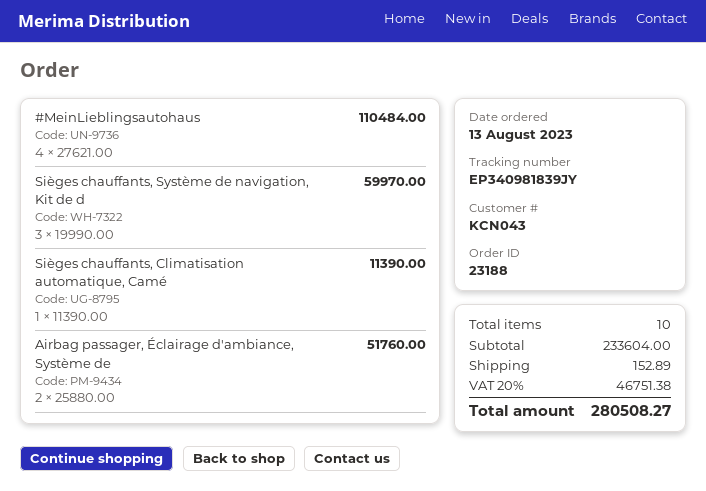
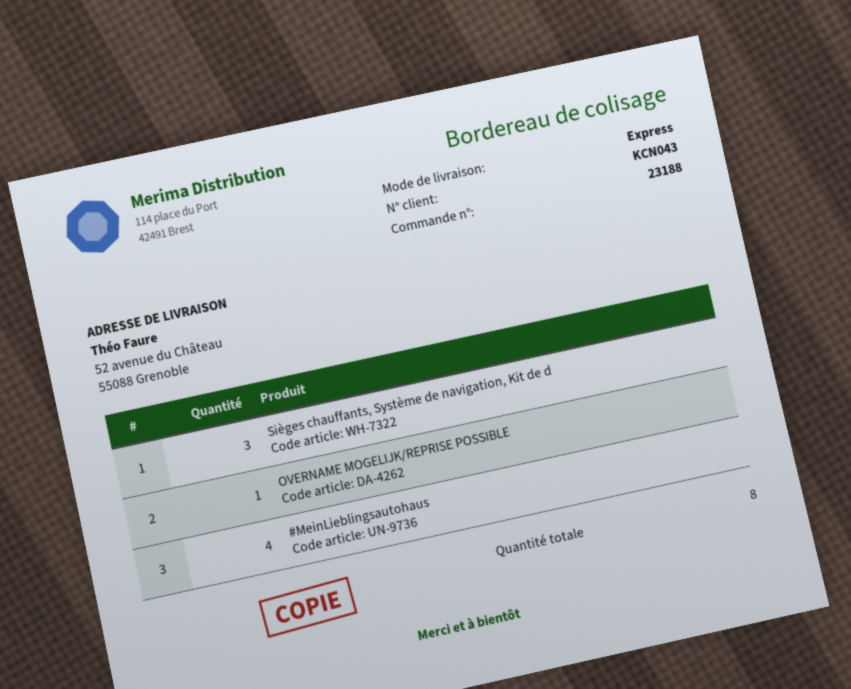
Sièges chauffants, Climatisation automatique, Camé: 1 -> none
Airbag passager, Éclairage d'ambiance, Système de: 2 -> none
OVERNAME MOGELIJK/REPRISE POSSIBLE: none -> 1
total quantity: 10 -> 8

